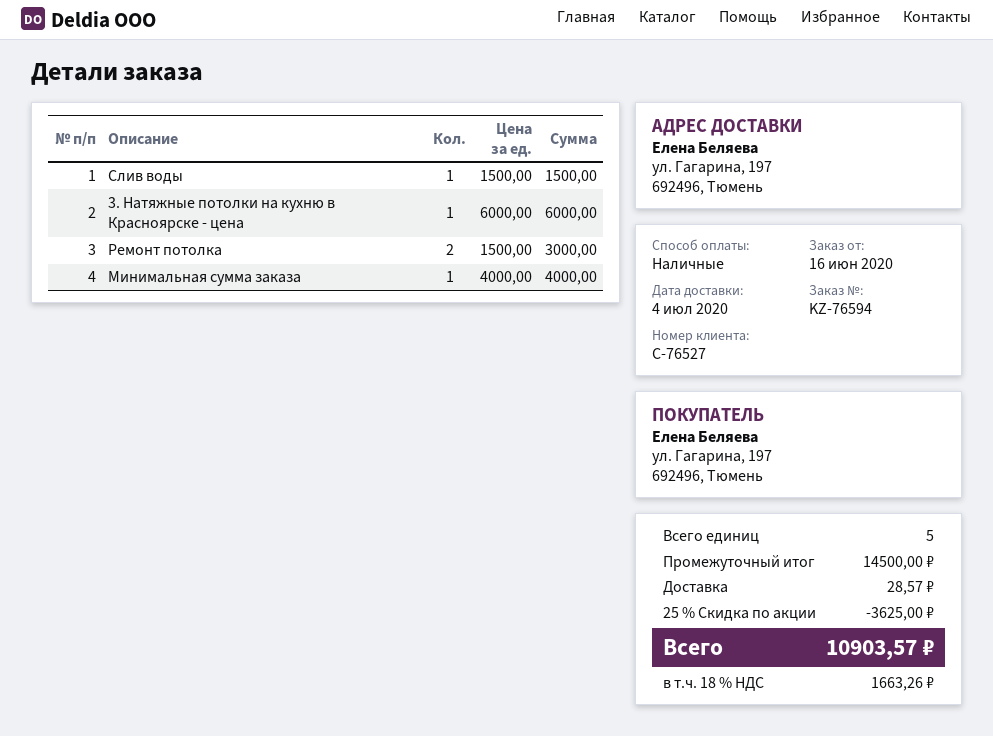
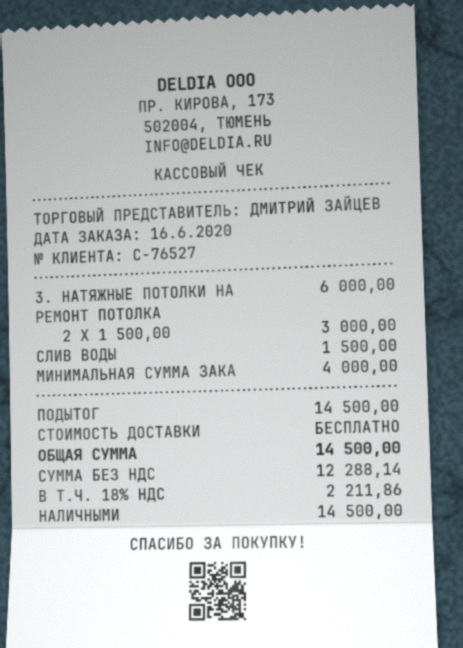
discount: 25% = 3625.00 -> none
shipping: 28.57 -> 0.00
tax: 18% = 1663.26 -> 18% = 2211.86
total: 10903.57 -> 14500.00

